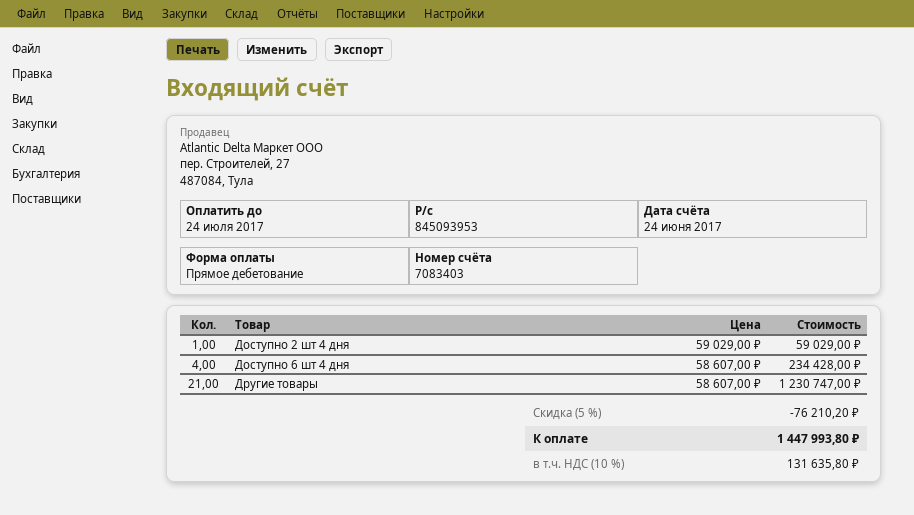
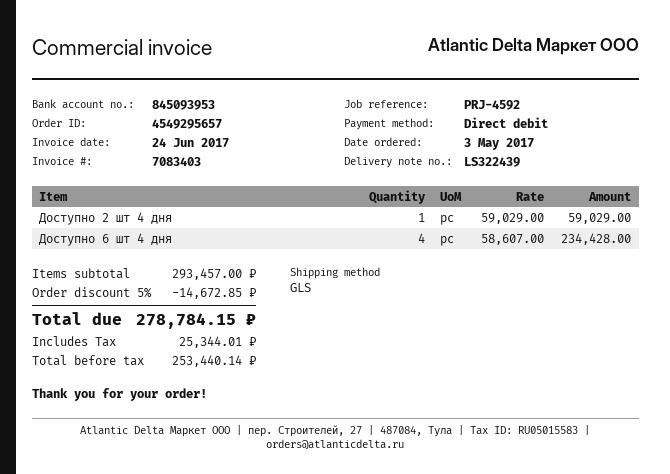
Другие товары: 21 x 58607.00 = 1230747.00 -> none
discount: 5% = 76210.20 -> 5% = 14672.85
tax: 131635.80 -> 25344.01
total: 1447993.80 -> 278784.15

